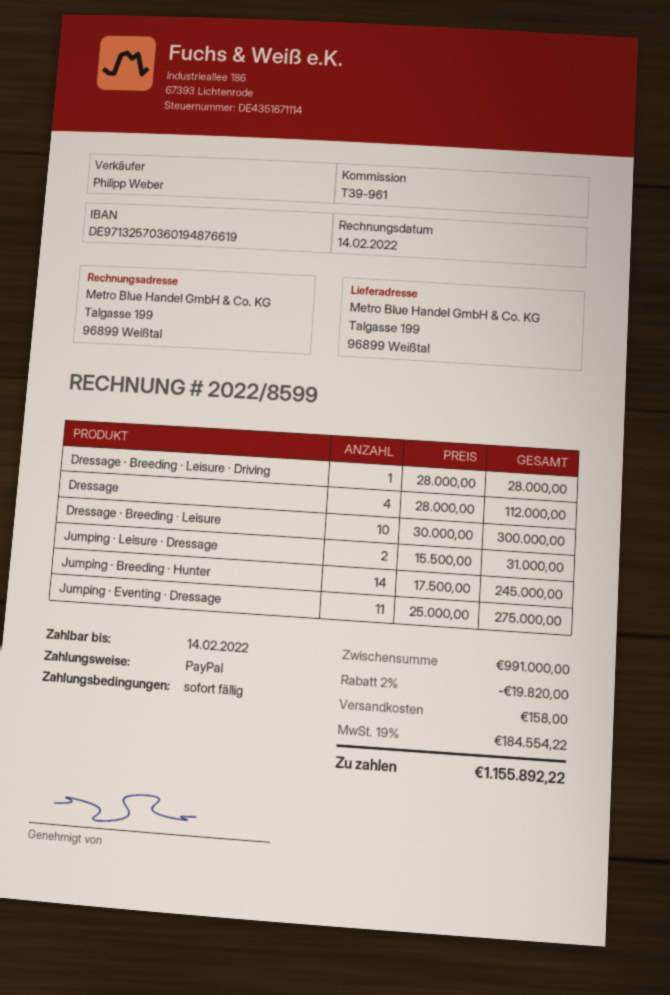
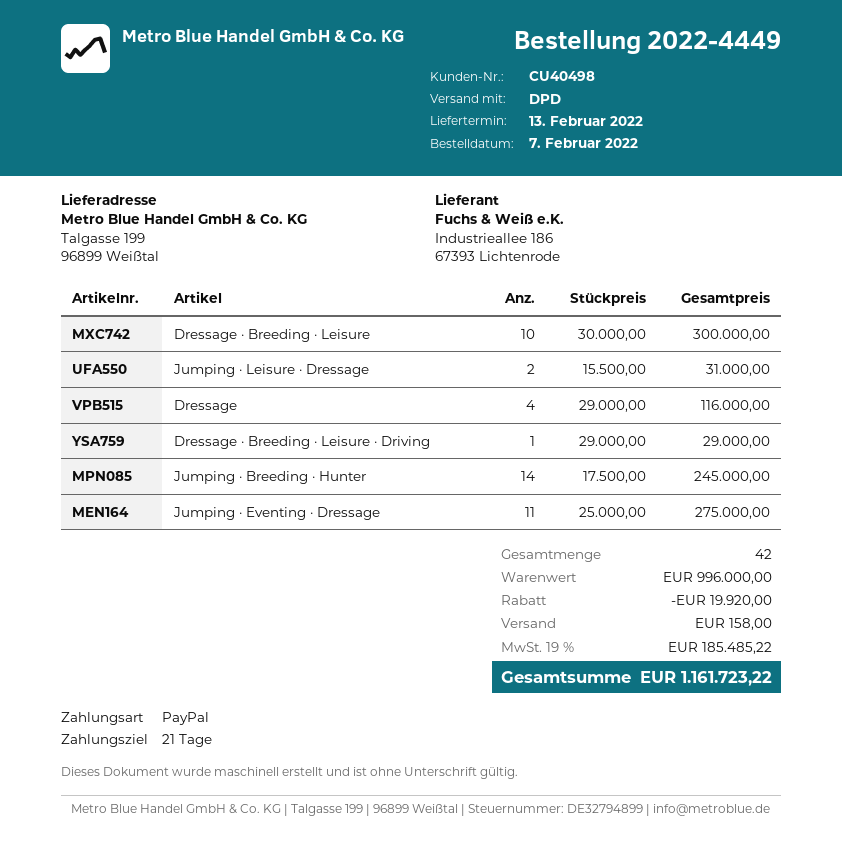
payment terms: on receipt -> 21 days
Dressage · Breeding · Leisure · Driving: 1 x 28000.00 = 28000.00 -> 1 x 29000.00 = 29000.00
Dressage: 4 x 28000.00 = 112000.00 -> 4 x 29000.00 = 116000.00
subtotal: 991000.00 -> 996000.00
discount: 19820.00 -> 19920.00
tax: 19% = 184554.22 -> 19% = 185485.22
total: 1155892.22 -> 1161723.22

